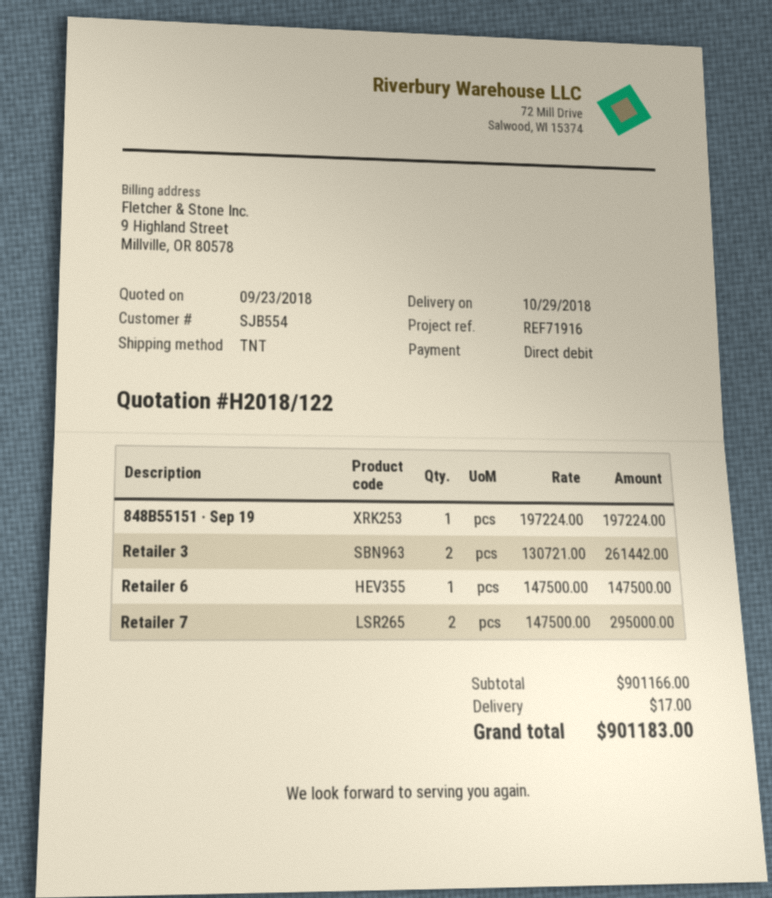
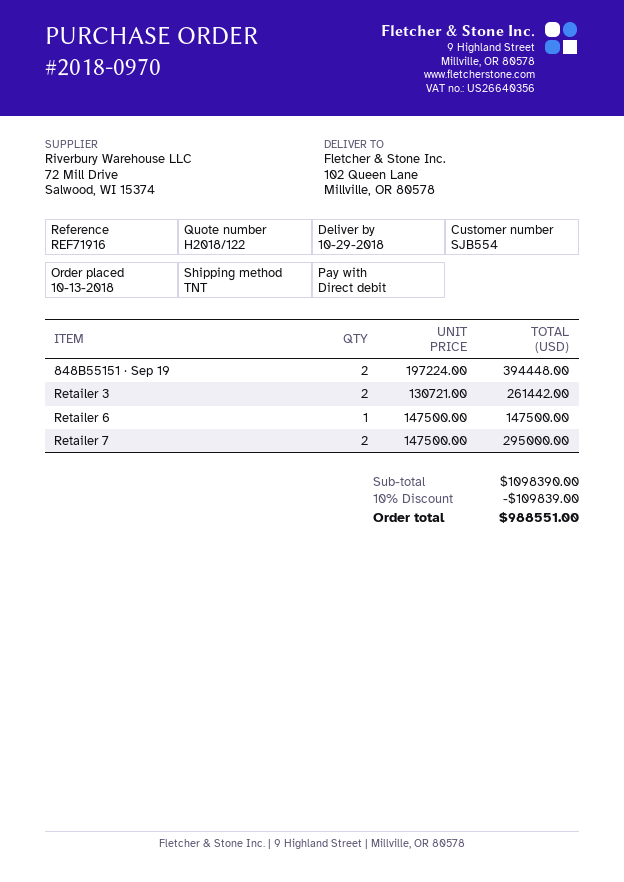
848B55151 · Sep 19: 1 x 197224.00 = 197224.00 -> 2 x 197224.00 = 394448.00
subtotal: 901166.00 -> 1098390.00
discount: none -> 10% = 109839.00
shipping: 17.00 -> none
total: 901183.00 -> 988551.00

